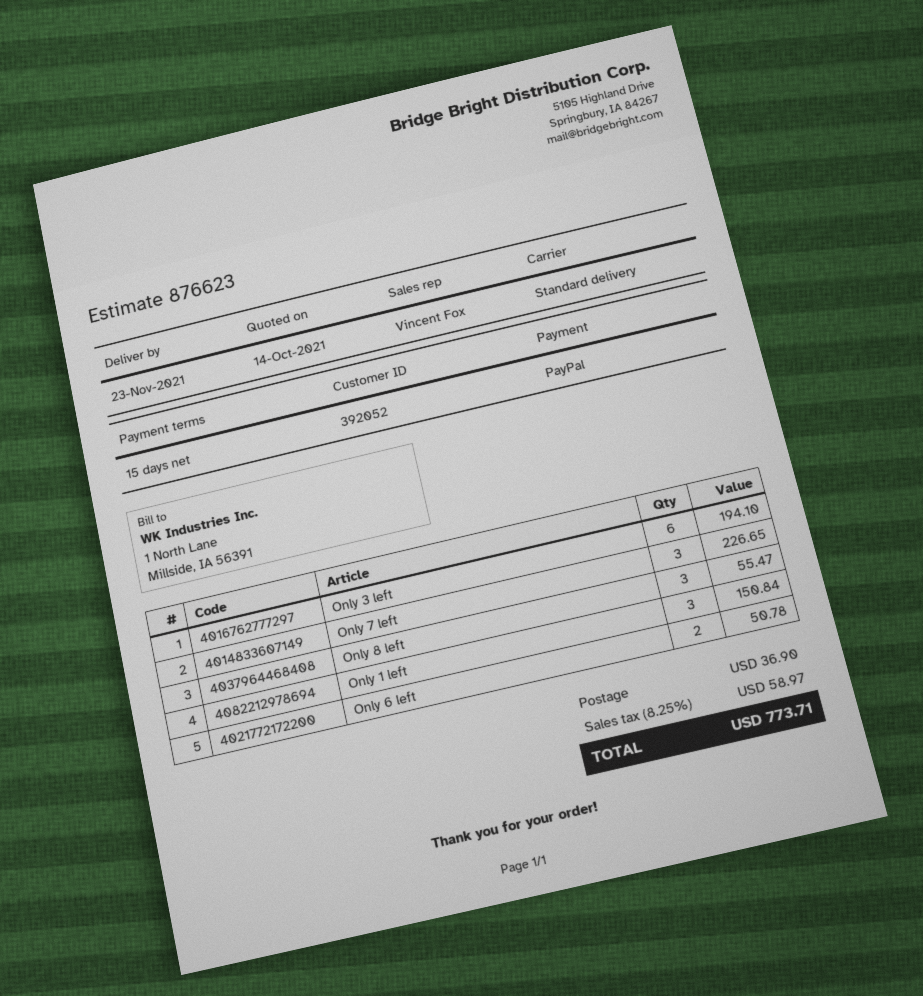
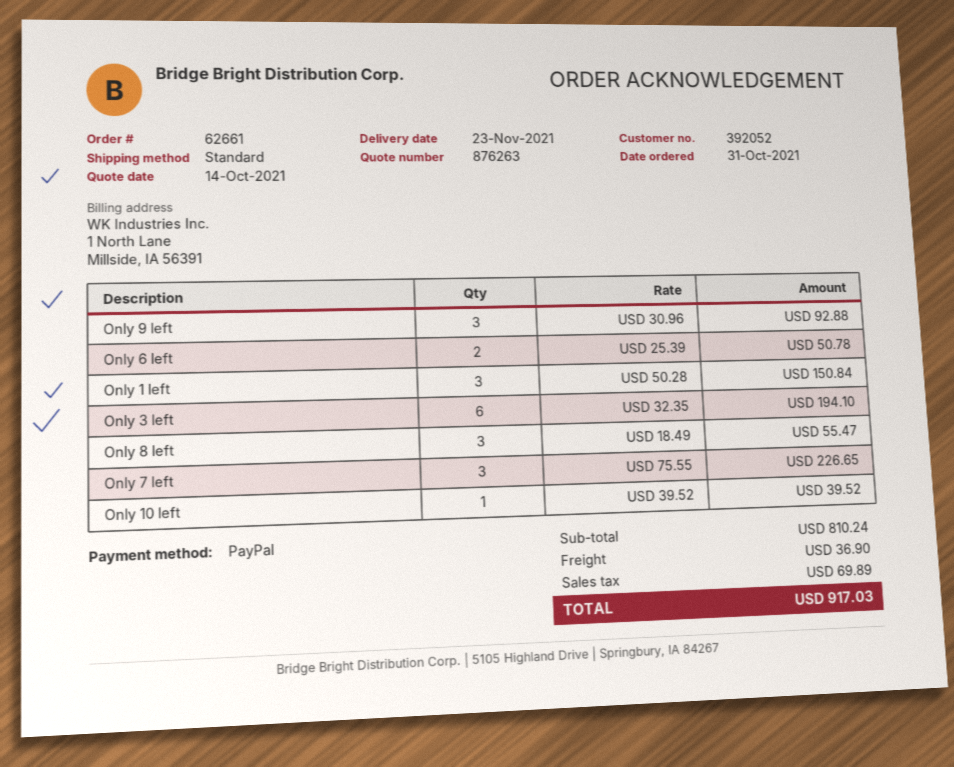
quote number: 876623 -> 876263
Only 9 left: none -> 3 for 92.88
Only 10 left: none -> 1 for 39.52
tax: 58.97 -> 69.89
total: 773.71 -> 917.03

